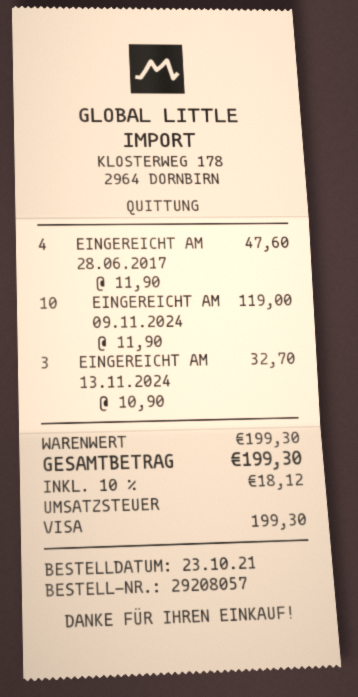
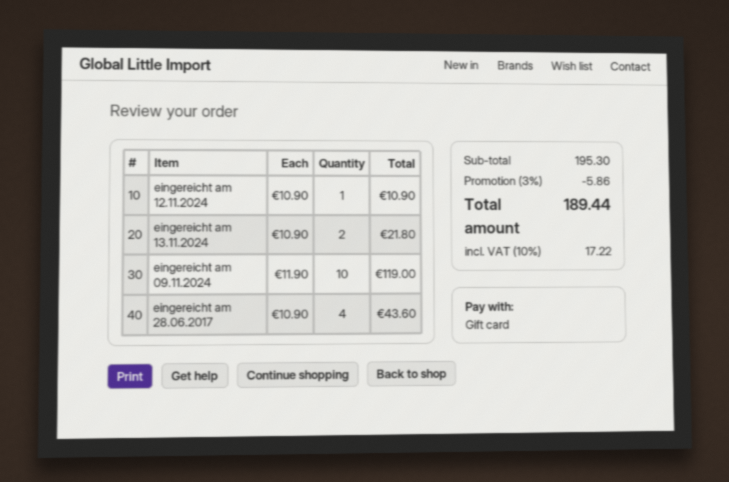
payment method: Visa -> gift card
EINGEREICHT AM 28.06.2017: 4 x 11.90 = 47.60 -> 4 x 10.90 = 43.60
EINGEREICHT AM 13.11.2024: 3 x 10.90 = 32.70 -> 2 x 10.90 = 21.80
eingereicht am 12.11.2024: none -> 1 x 10.90 = 10.90
subtotal: 199.30 -> 195.30
discount: none -> 3% = 5.86
tax: 10% = 18.12 -> 10% = 17.22
total: 199.30 -> 189.44

